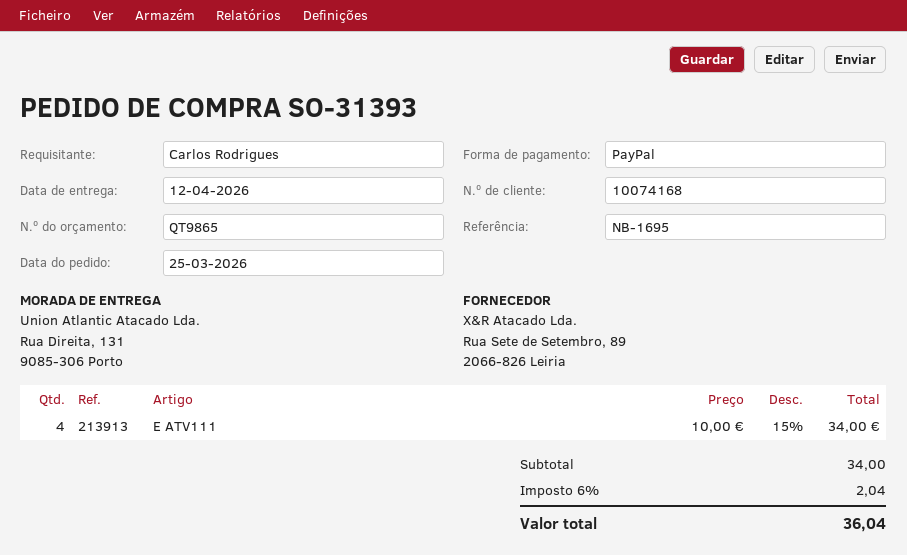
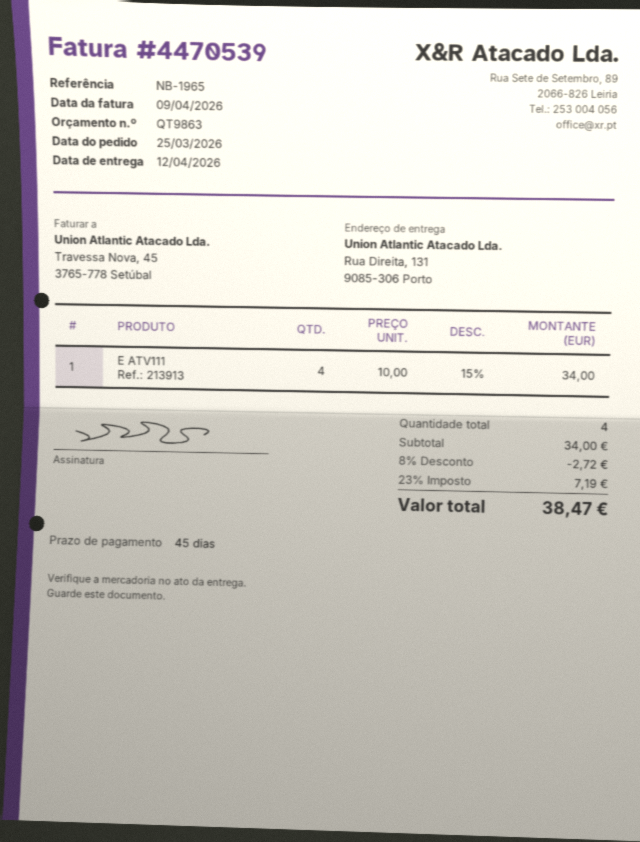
quote number: QT9865 -> QT9863
reference: NB-1695 -> NB-1965
discount: none -> 8% = 2.72
tax: 6% = 2.04 -> 23% = 7.19
total: 36.04 -> 38.47

